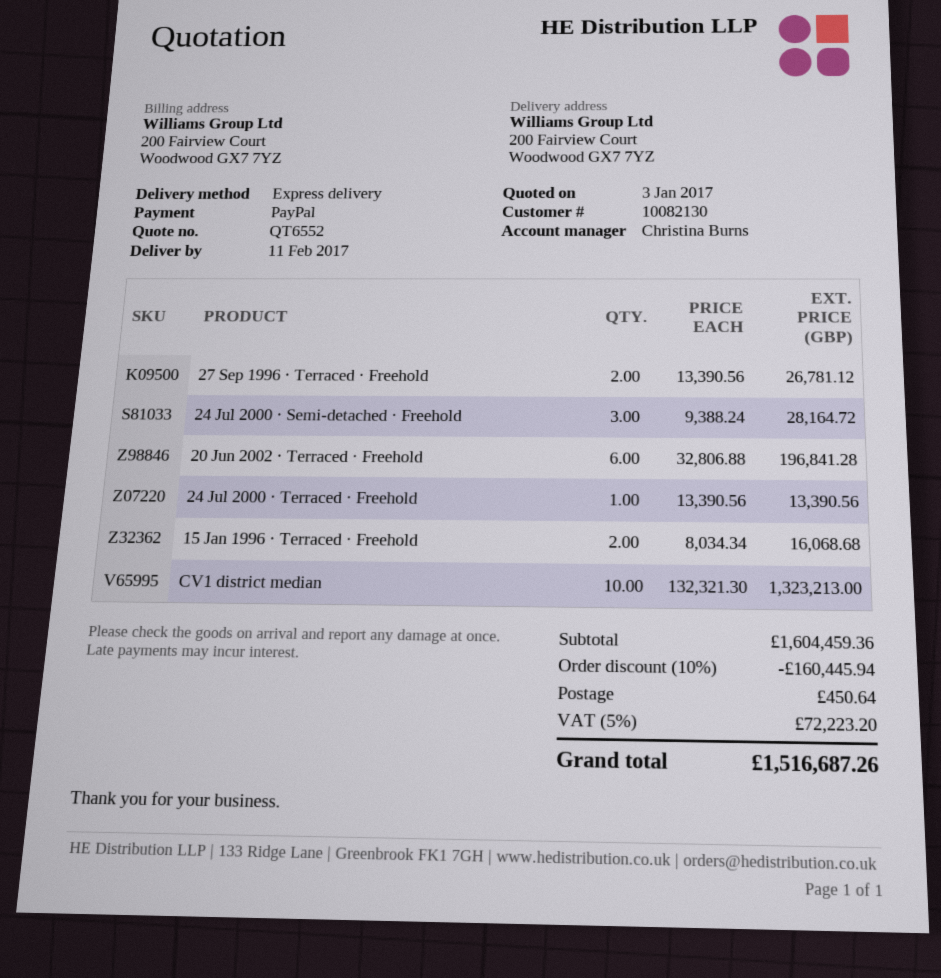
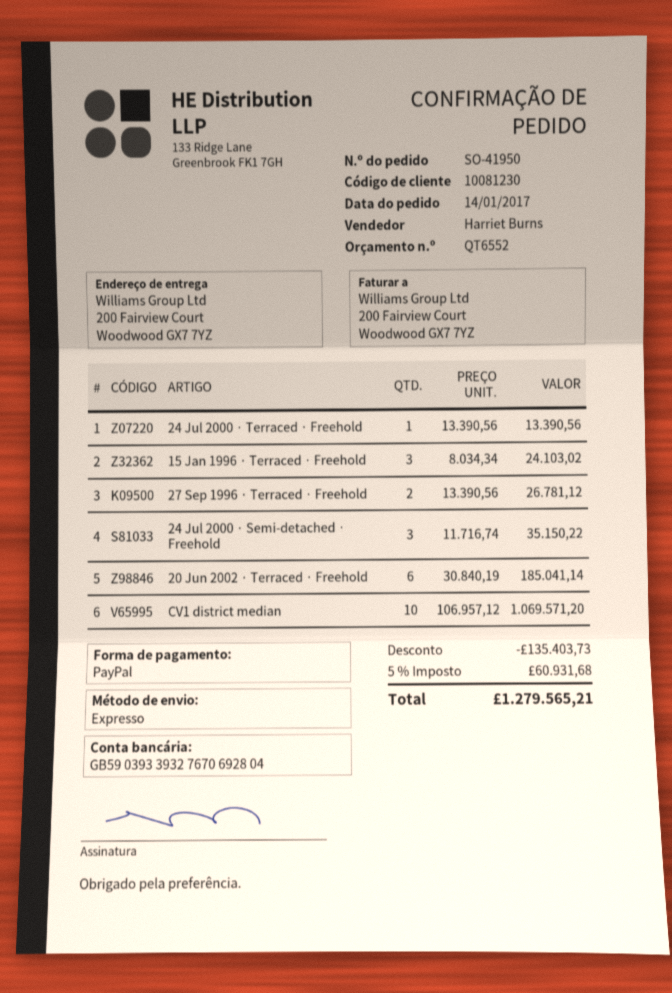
customer number: 10082130 -> 10081230
sales rep: Christina Burns -> Harriet Burns
24 Jul 2000 · Semi-detached · Freehold: 3 x 9388.24 = 28164.72 -> 3 x 11716.74 = 35150.22
20 Jun 2002 · Terraced · Freehold: 6 x 32806.88 = 196841.28 -> 6 x 30840.19 = 185041.14
15 Jan 1996 · Terraced · Freehold: 2 x 8034.34 = 16068.68 -> 3 x 8034.34 = 24103.02
CV1 district median: 10 x 132321.30 = 1323213.00 -> 10 x 106957.12 = 1069571.20
discount: 160445.94 -> 135403.73
shipping: 450.64 -> none
tax: 5% = 72223.20 -> 5% = 60931.68
total: 1516687.26 -> 1279565.21

